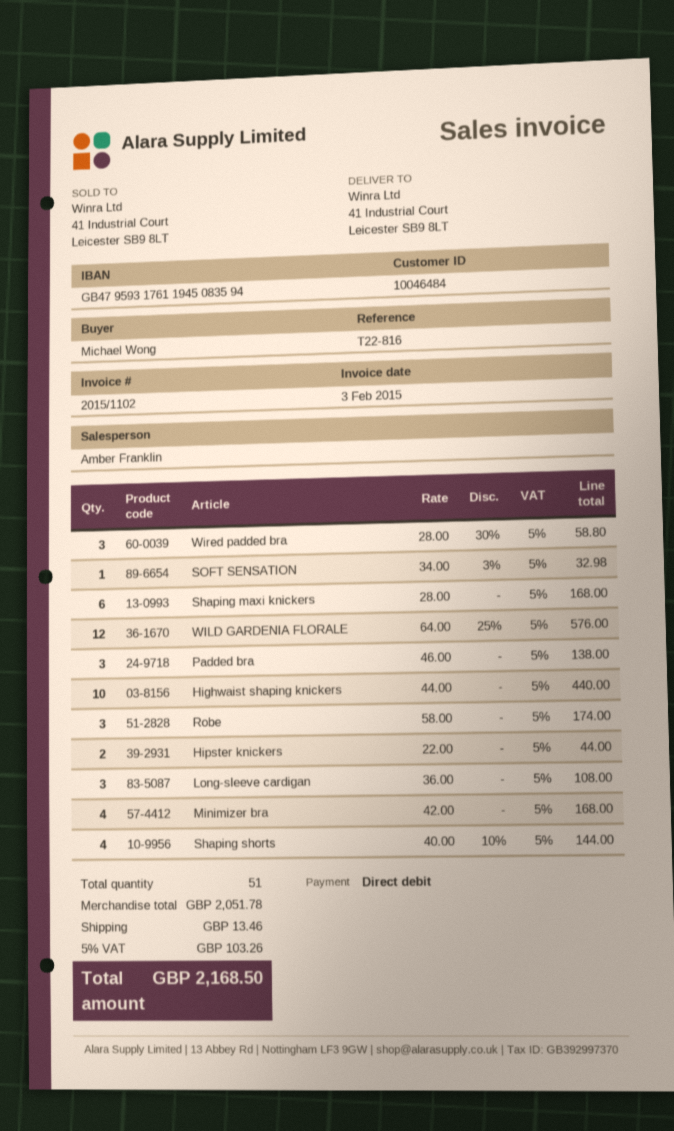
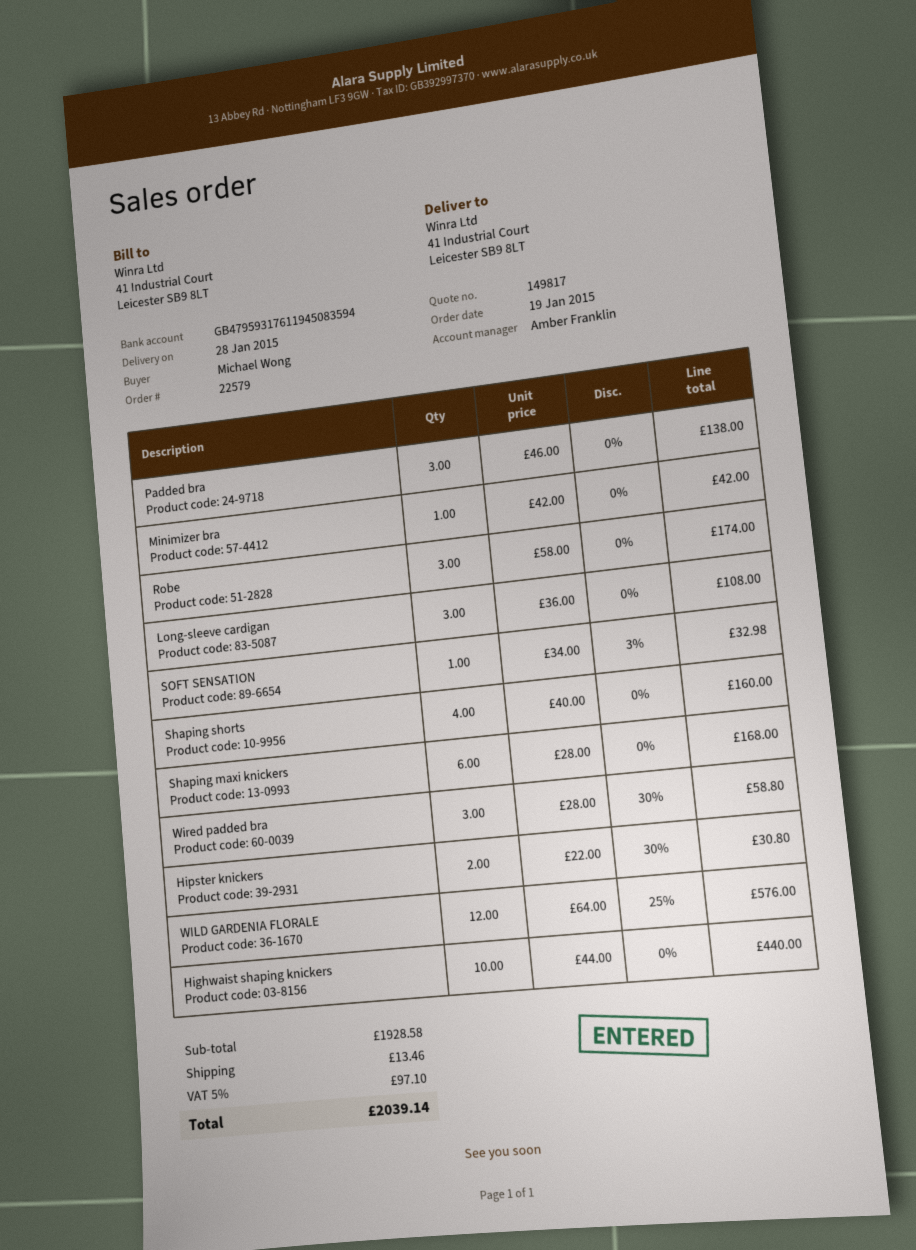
Hipster knickers: 2 x 22.00 = 44.00 -> 2 x 22.00 - 30% = 30.80
Minimizer bra: 4 x 42.00 = 168.00 -> 1 x 42.00 = 42.00
Shaping shorts: 4 x 40.00 - 10% = 144.00 -> 4 x 40.00 = 160.00
subtotal: 2051.78 -> 1928.58
tax: 5% = 103.26 -> 5% = 97.10
total: 2168.50 -> 2039.14

